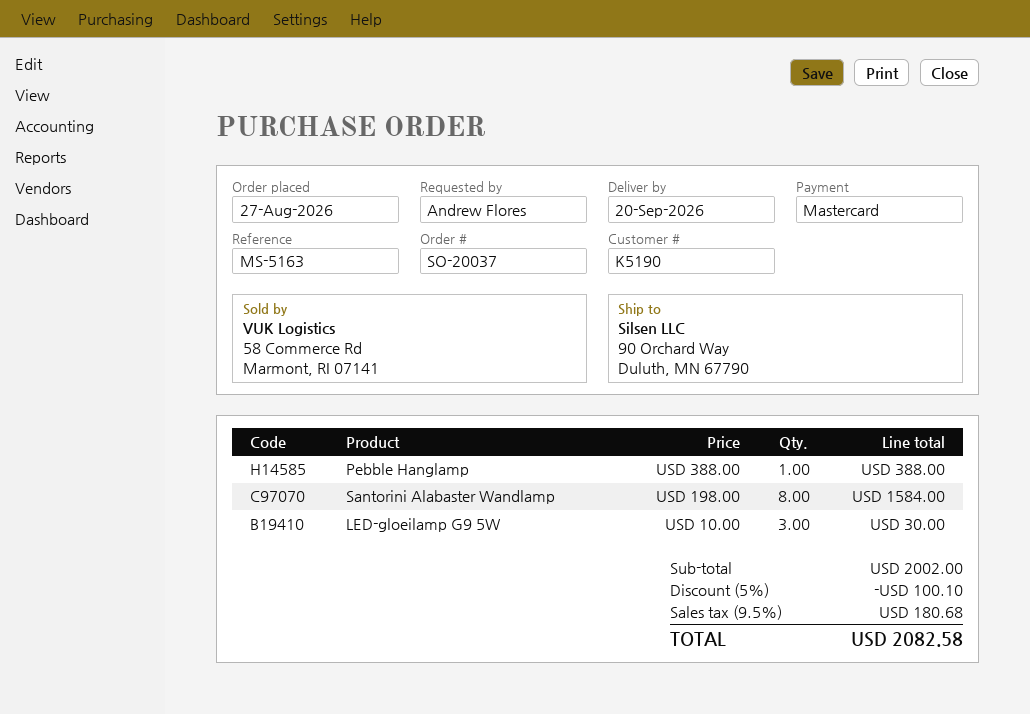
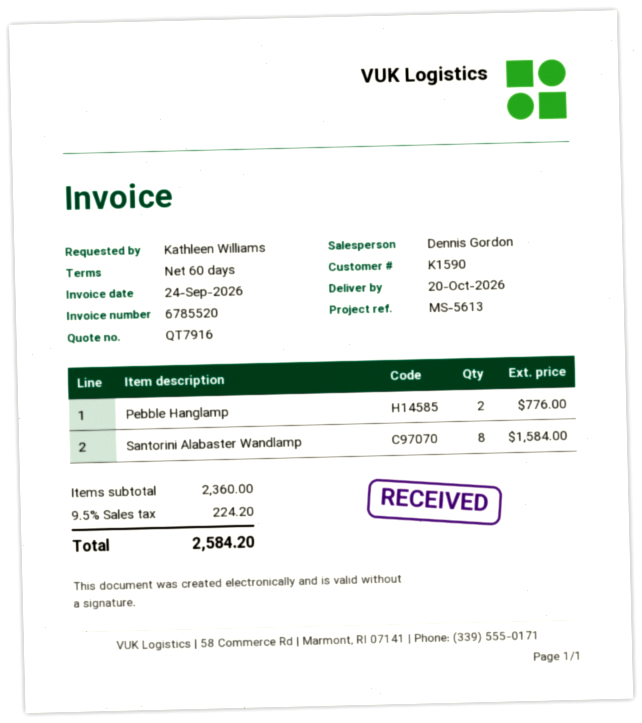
delivery date: 2026-09-20 -> 2026-10-20
customer number: K5190 -> K1590
reference: MS-5163 -> MS-5613
ordered by: Andrew Flores -> Kathleen Williams
Pebble Hanglamp: 1 for 388.00 -> 2 for 776.00
LED-gloeilamp G9 5W: 3 for 30.00 -> none
subtotal: 2002.00 -> 2360.00
discount: 5% = 100.10 -> none
tax: 9.5% = 180.68 -> 9.5% = 224.20
total: 2082.58 -> 2584.20

